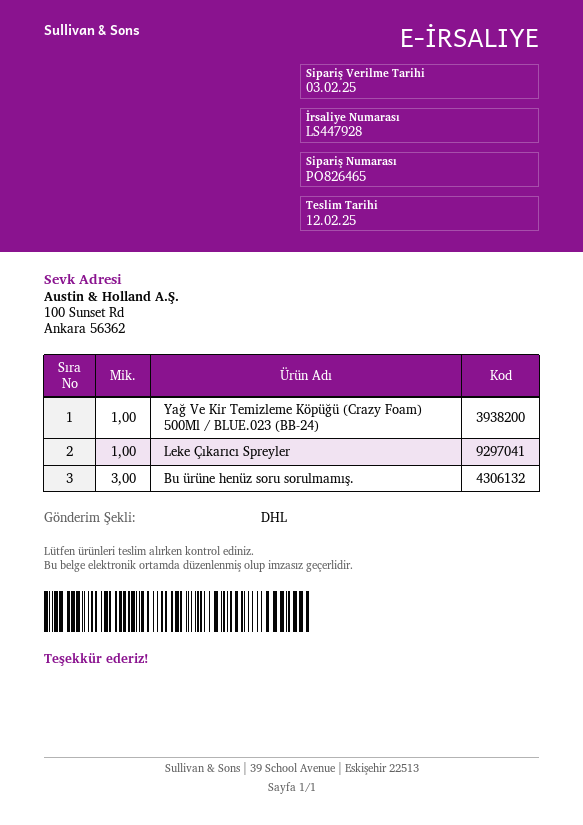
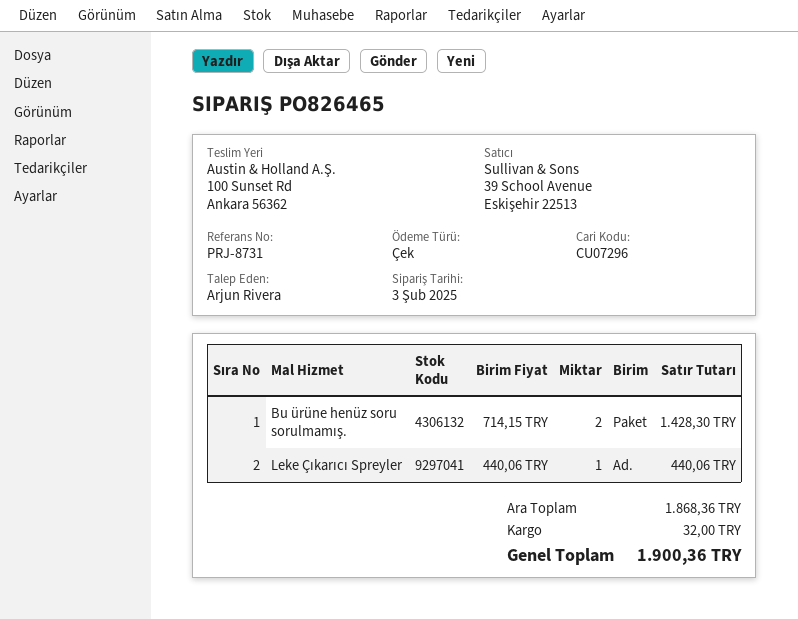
Yağ Ve Kir Temizleme Köpüğü (Crazy Foam) 500Ml / BLUE.023 (BB-24): 1 -> none
Bu ürüne henüz soru sorulmamış.: 3 -> 2

